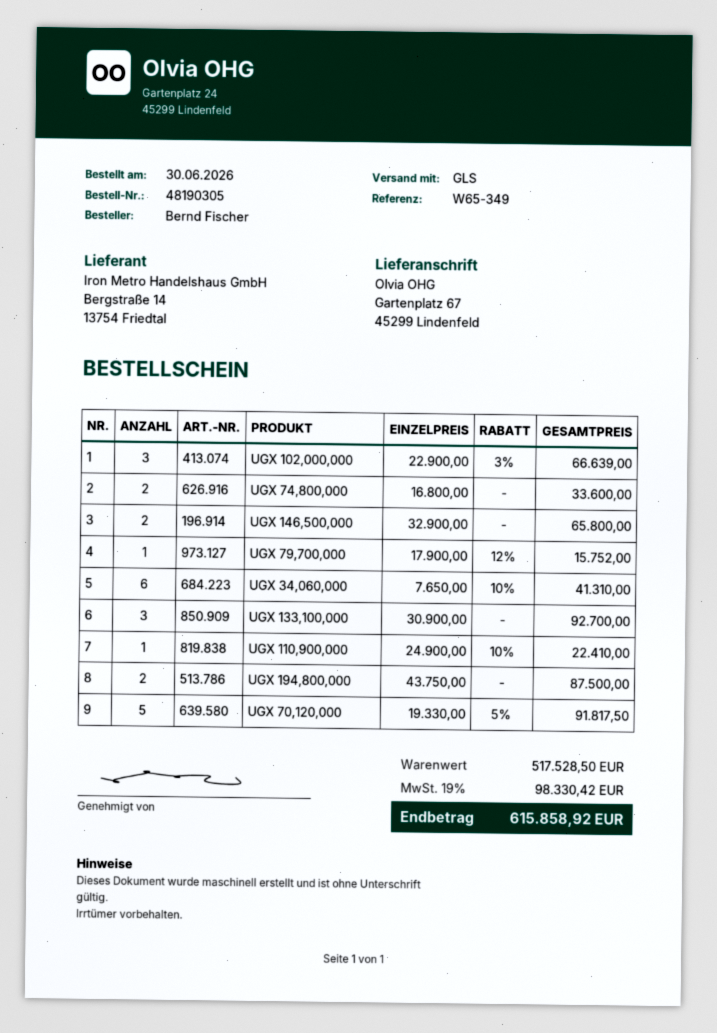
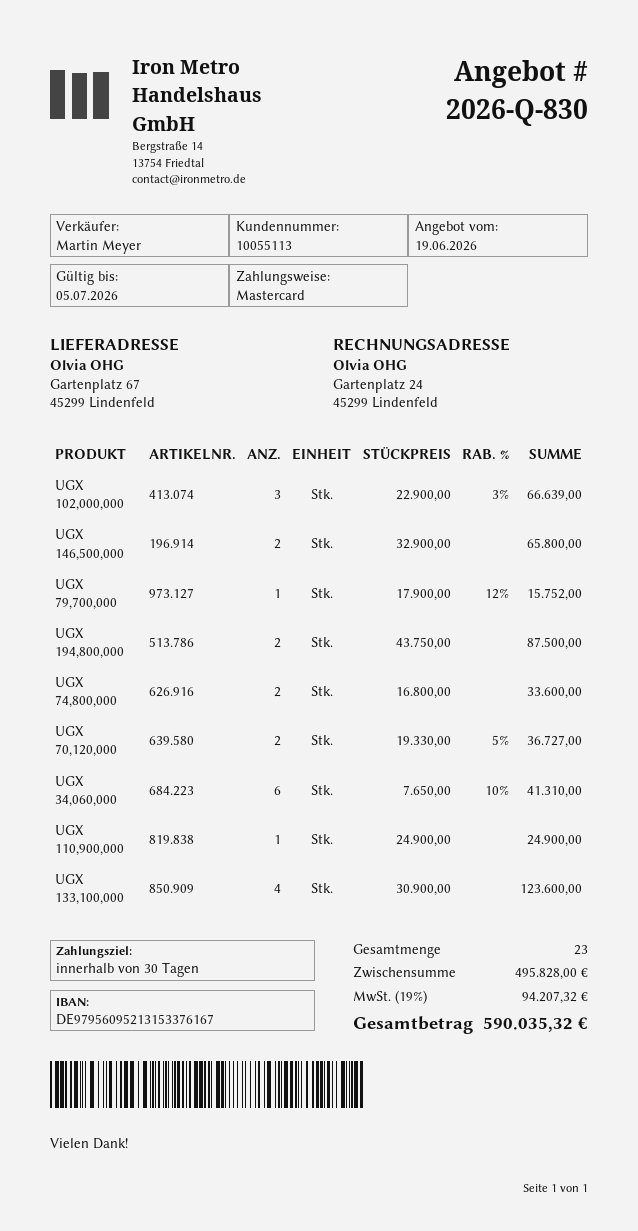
UGX 133,100,000: 3 x 30900.00 = 92700.00 -> 4 x 30900.00 = 123600.00
UGX 110,900,000: 1 x 24900.00 - 10% = 22410.00 -> 1 x 24900.00 = 24900.00
UGX 70,120,000: 5 x 19330.00 - 5% = 91817.50 -> 2 x 19330.00 - 5% = 36727.00
subtotal: 517528.50 -> 495828.00
tax: 19% = 98330.42 -> 19% = 94207.32
total: 615858.92 -> 590035.32

